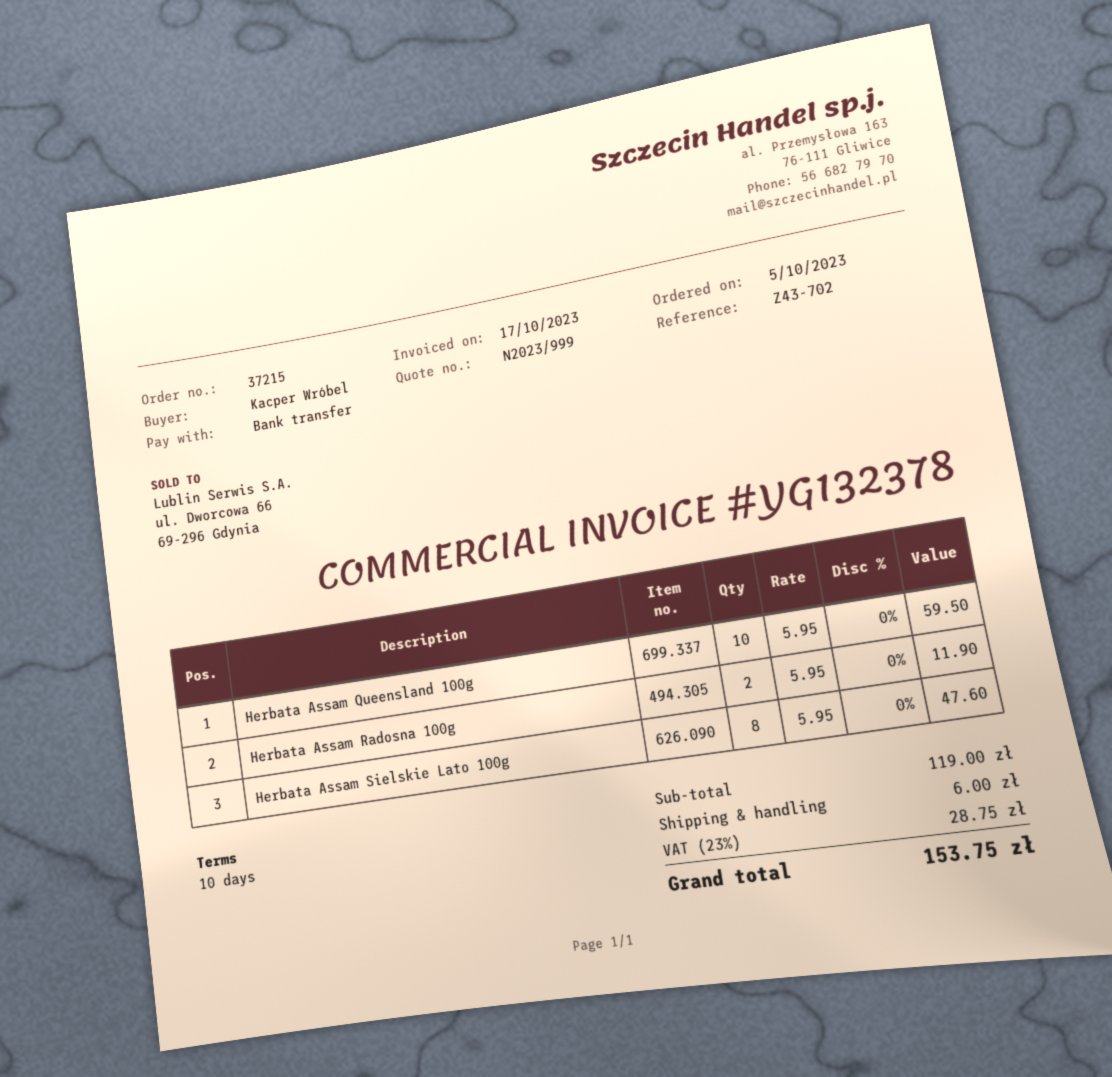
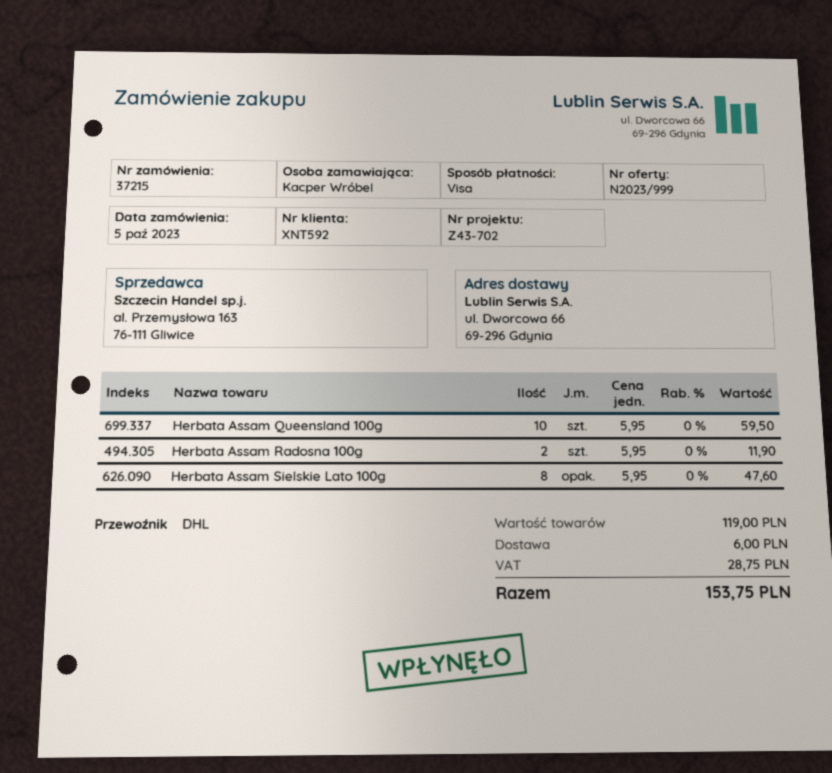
payment method: bank transfer -> Visa

